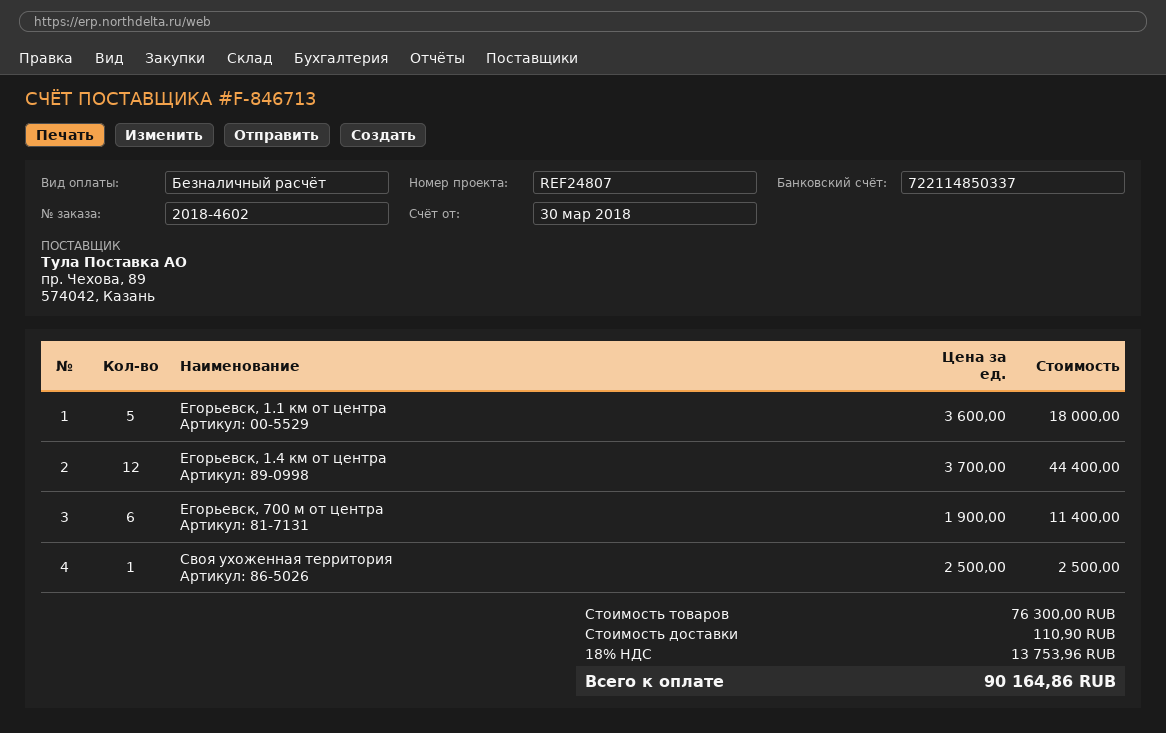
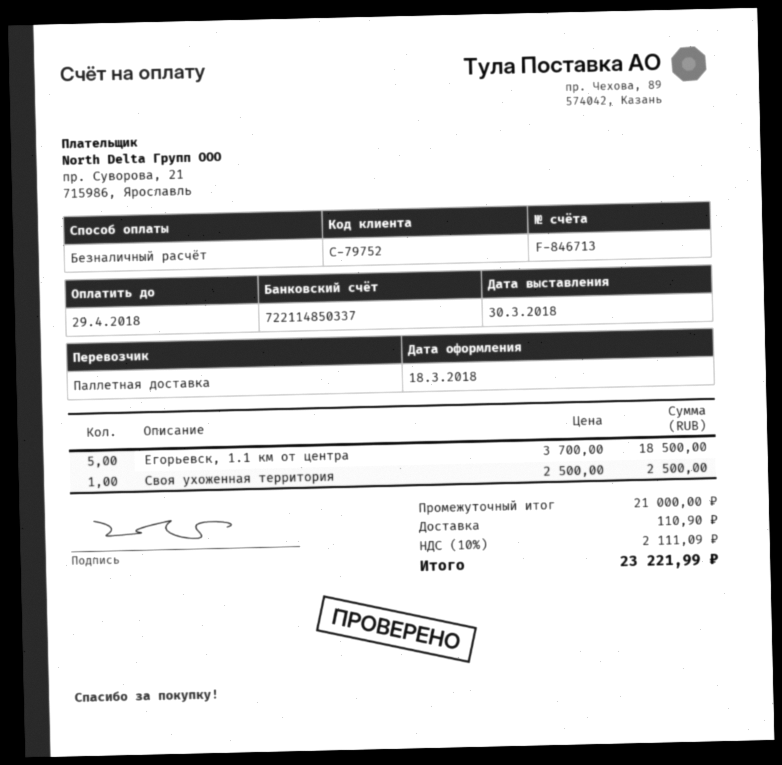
Егорьевск, 1.1 км от центра: 5 x 3600.00 = 18000.00 -> 5 x 3700.00 = 18500.00
Егорьевск, 1.4 км от центра: 12 x 3700.00 = 44400.00 -> none
Егорьевск, 700 м от центра: 6 x 1900.00 = 11400.00 -> none
subtotal: 76300.00 -> 21000.00
tax: 18% = 13753.96 -> 10% = 2111.09
total: 90164.86 -> 23221.99

